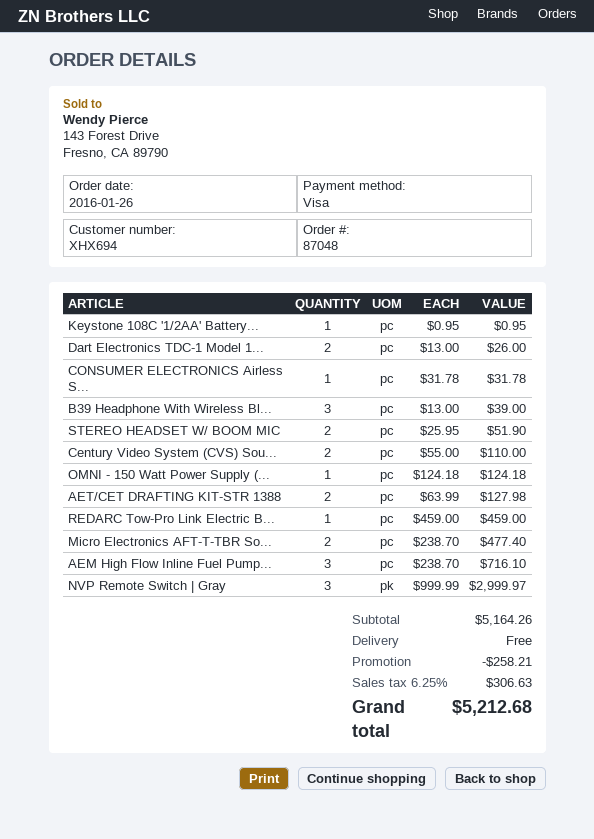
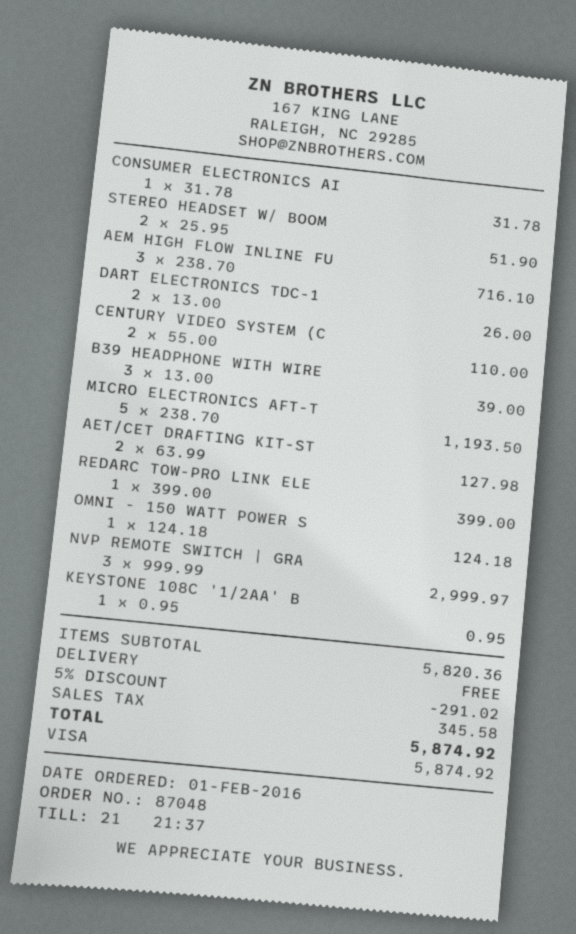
order date: 2016-01-26 -> 2016-02-01
REDARC Tow-Pro Link Electric B...: 1 x 459.00 = 459.00 -> 1 x 399.00 = 399.00
Micro Electronics AFT-T-TBR So...: 2 x 238.70 = 477.40 -> 5 x 238.70 = 1193.50
subtotal: 5164.26 -> 5820.36
discount: 258.21 -> 291.02
tax: 306.63 -> 345.58
total: 5212.68 -> 5874.92

